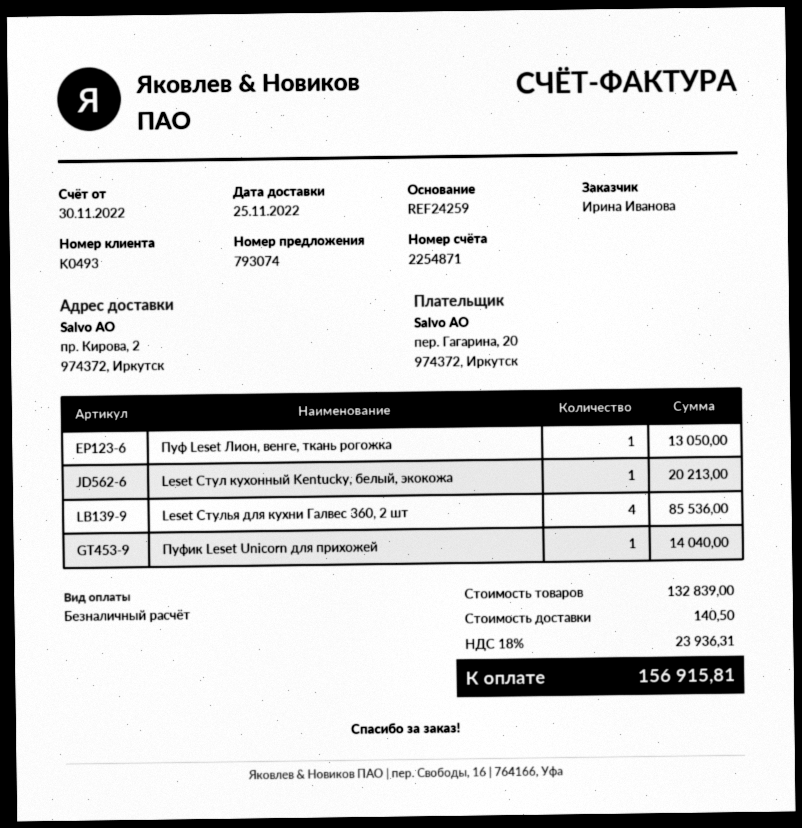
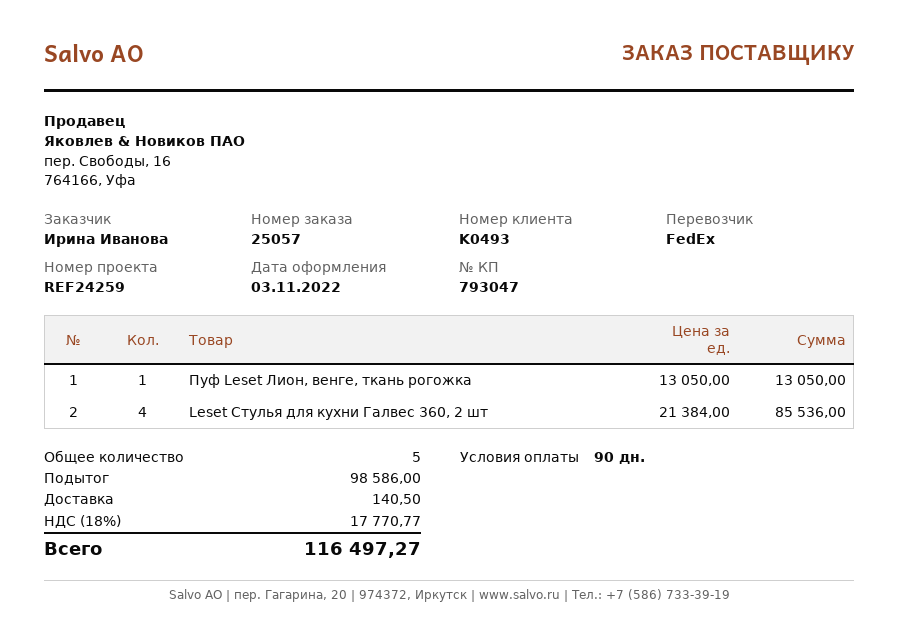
quote number: 793074 -> 793047
Leset Стул кухонный Kentucky, белый, экокожа: 1 for 20213.00 -> none
Пуфик Leset Unicorn для прихожей: 1 for 14040.00 -> none
subtotal: 132839.00 -> 98586.00
tax: 18% = 23936.31 -> 18% = 17770.77
total: 156915.81 -> 116497.27

